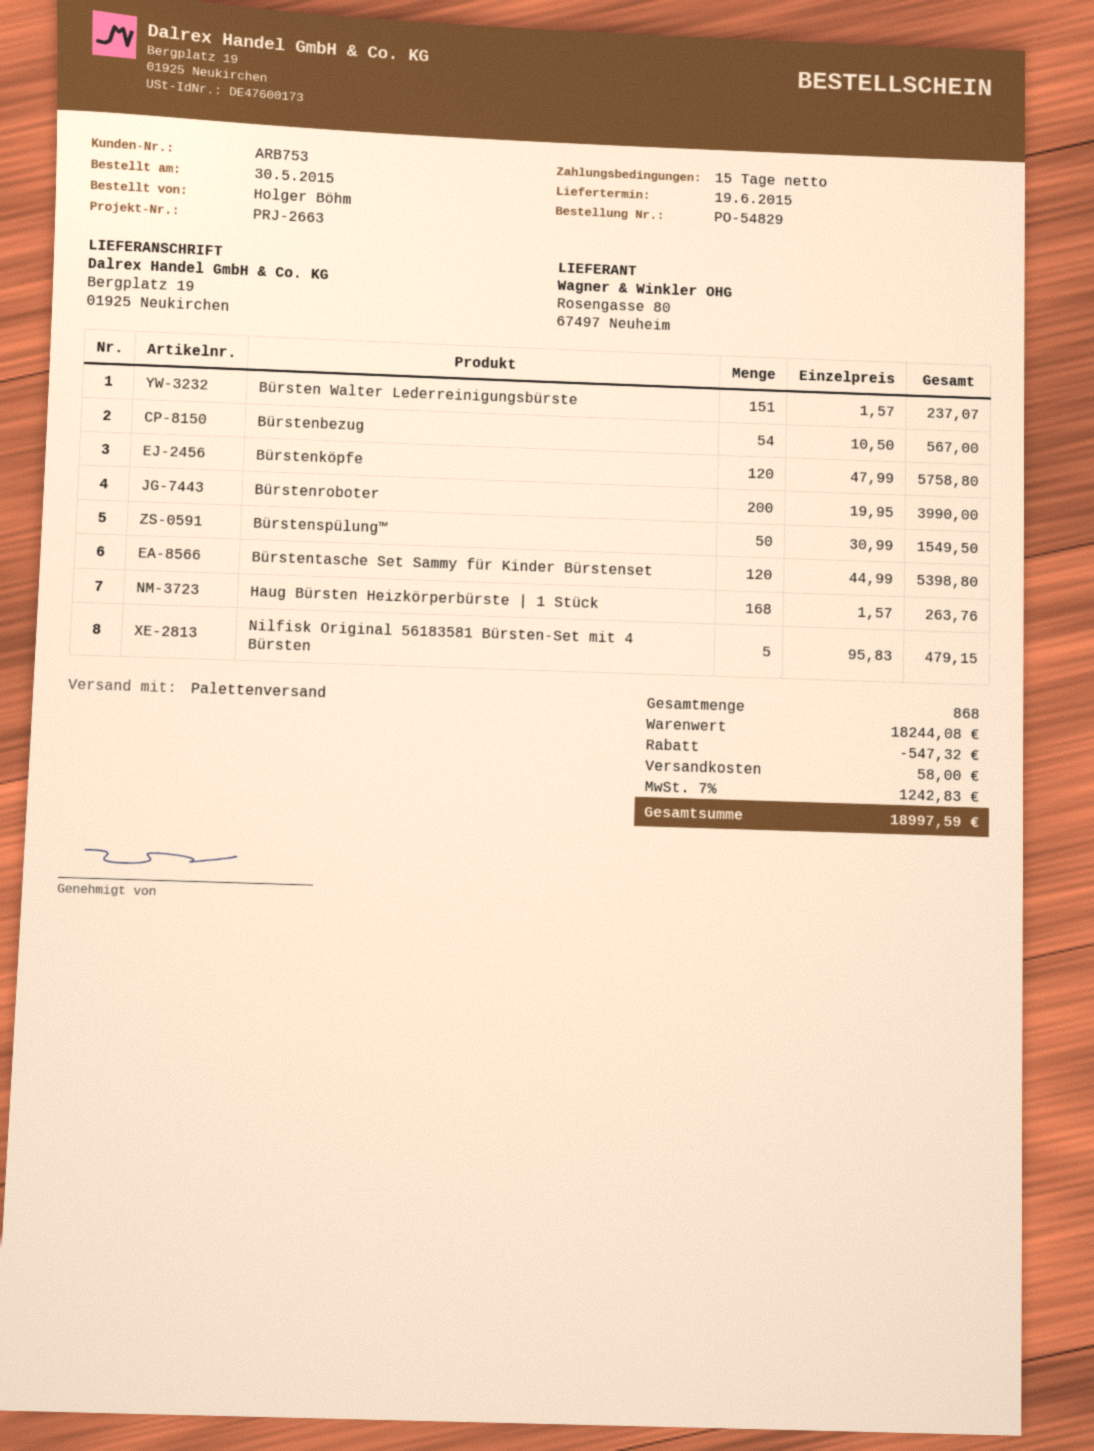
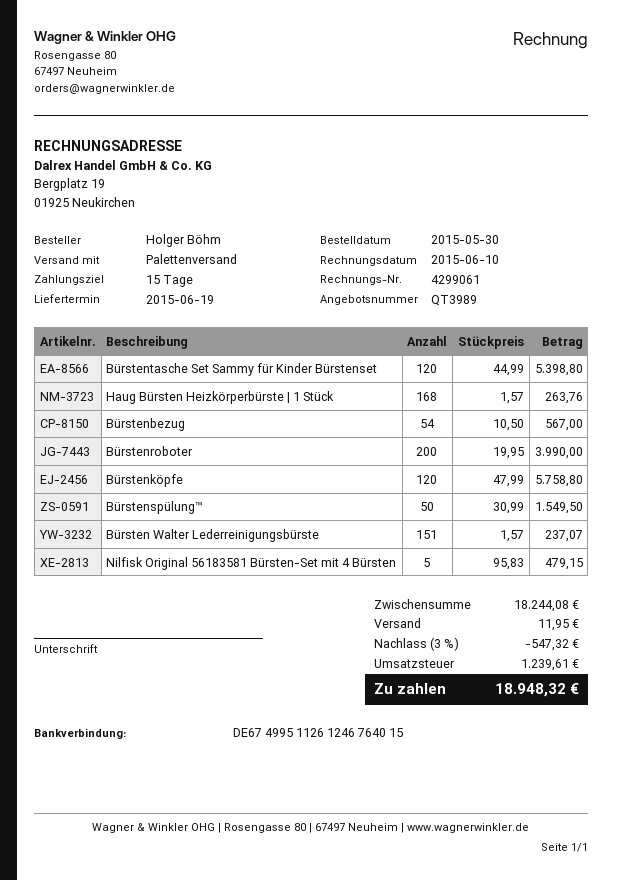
shipping: 58.00 -> 11.95
tax: 1242.83 -> 1239.61
total: 18997.59 -> 18948.32

